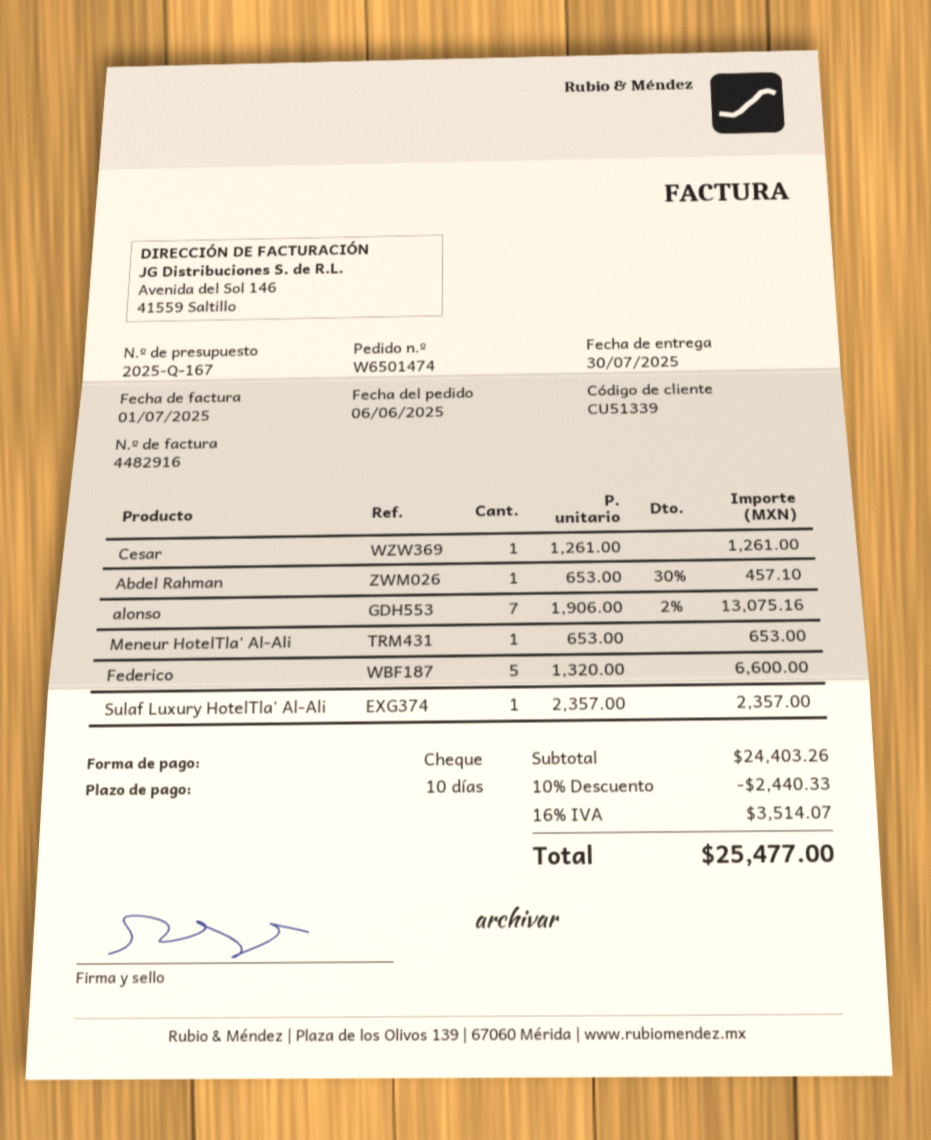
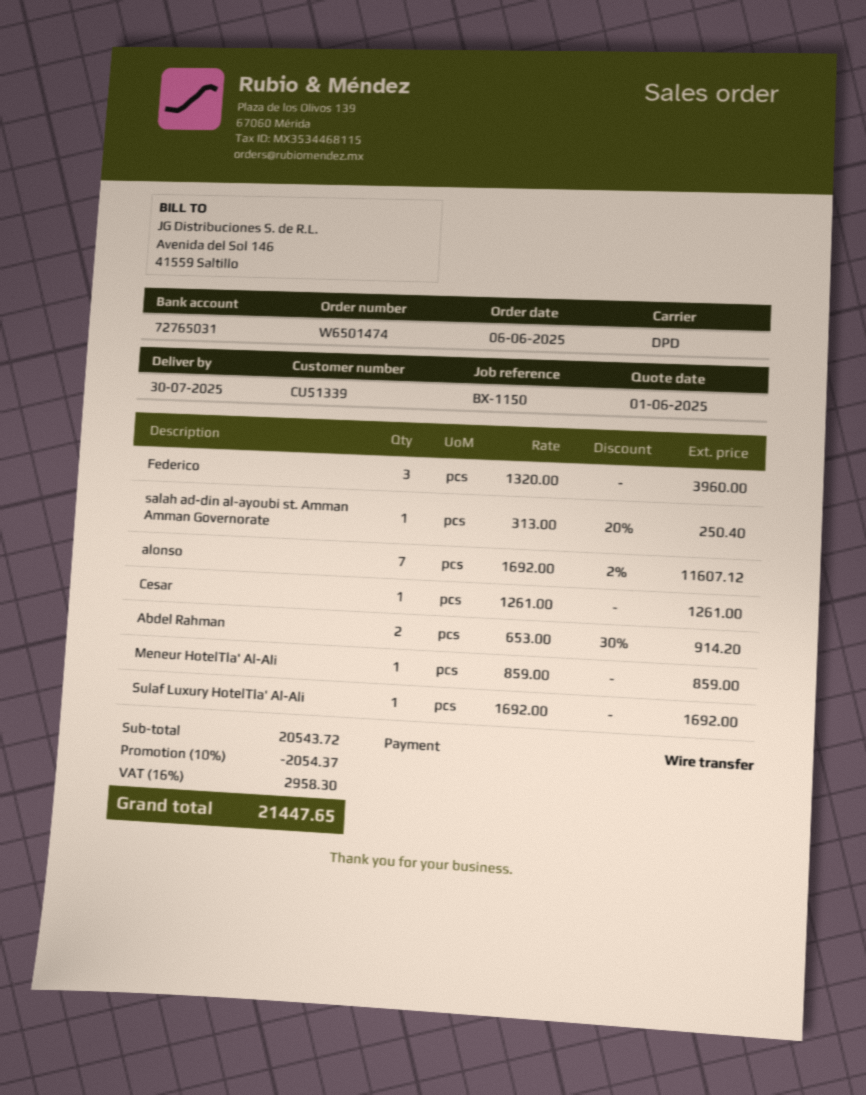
payment method: cheque -> bank transfer
Abdel Rahman: 1 x 653.00 - 30% = 457.10 -> 2 x 653.00 - 30% = 914.20
alonso: 7 x 1906.00 - 2% = 13075.16 -> 7 x 1692.00 - 2% = 11607.12
Meneur HotelTla' Al-Ali: 1 x 653.00 = 653.00 -> 1 x 859.00 = 859.00
Federico: 5 x 1320.00 = 6600.00 -> 3 x 1320.00 = 3960.00
Sulaf Luxury HotelTla' Al-Ali: 1 x 2357.00 = 2357.00 -> 1 x 1692.00 = 1692.00
salah ad-din al-ayoubi st. Amman Amman Governorate: none -> 1 x 313.00 - 20% = 250.40
subtotal: 24403.26 -> 20543.72
discount: 10% = 2440.33 -> 10% = 2054.37
tax: 16% = 3514.07 -> 16% = 2958.30
total: 25477.00 -> 21447.65

